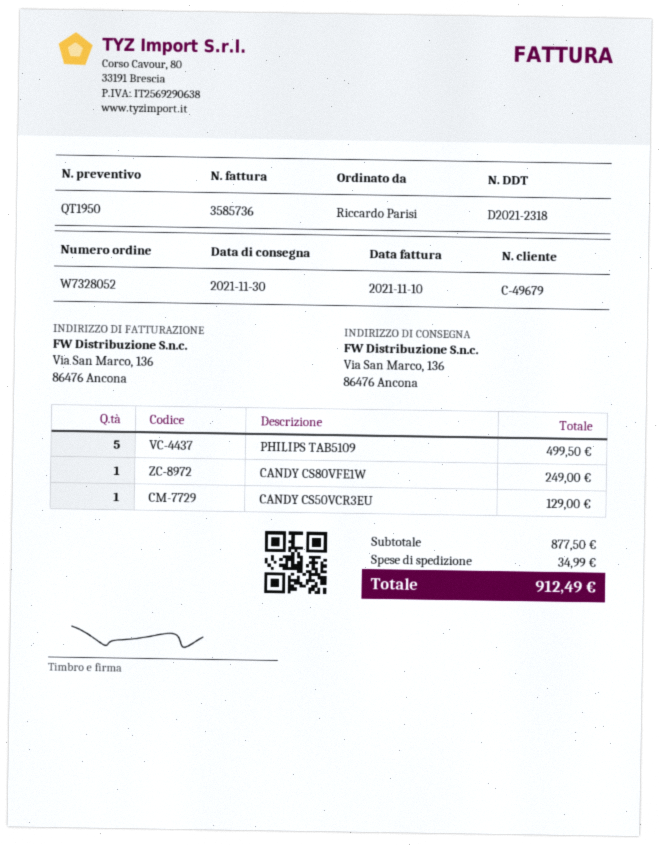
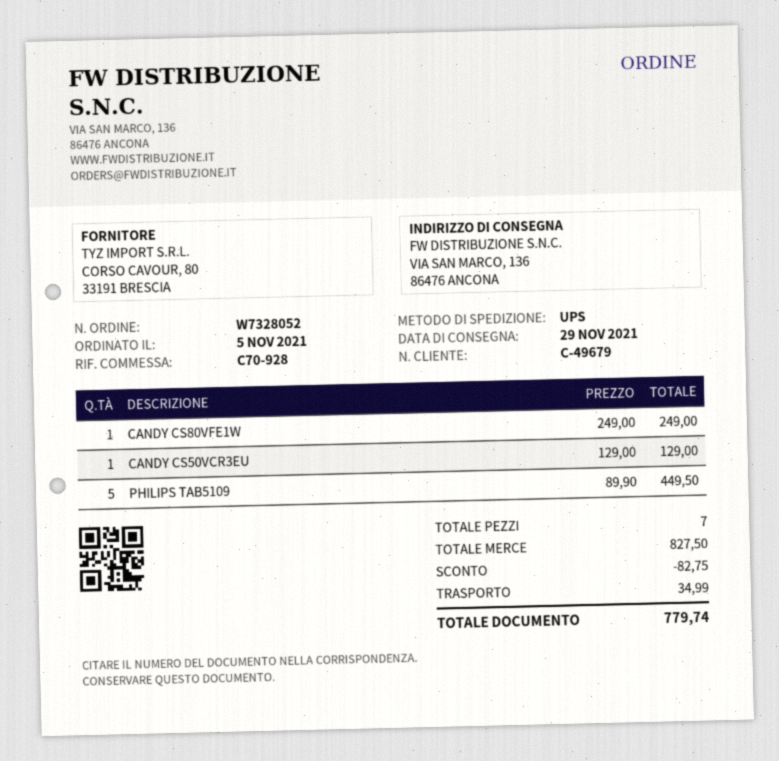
delivery date: 2021-11-30 -> 2021-11-29
PHILIPS TAB5109: 5 for 499.50 -> 5 for 449.50
subtotal: 877.50 -> 827.50
discount: none -> 82.75
total: 912.49 -> 779.74

